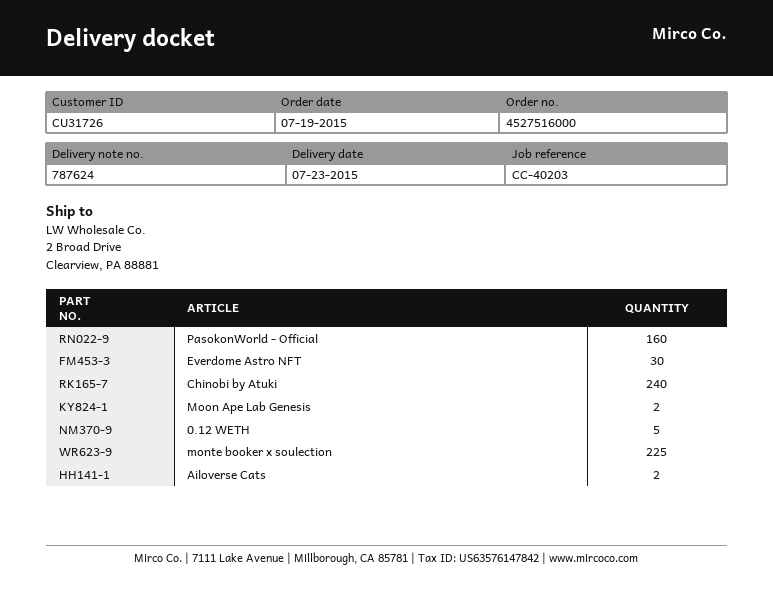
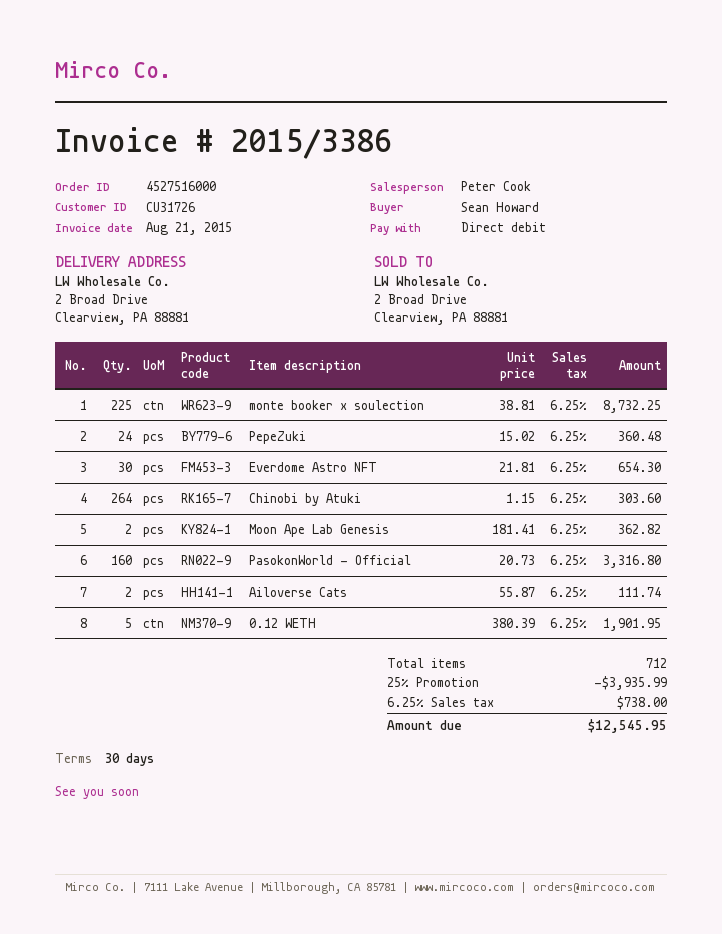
Chinobi by Atuki: 240 -> 264
PepeZuki: none -> 24

